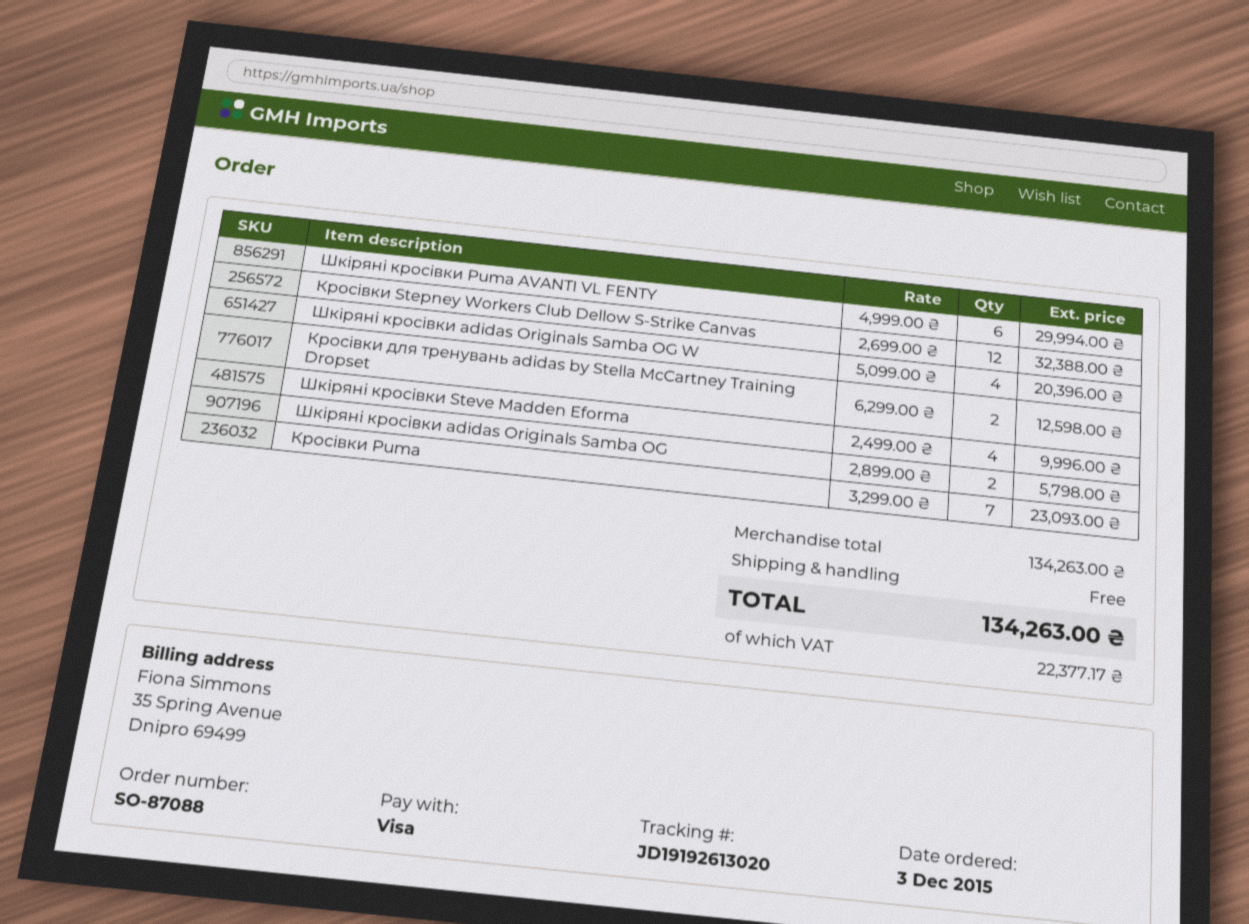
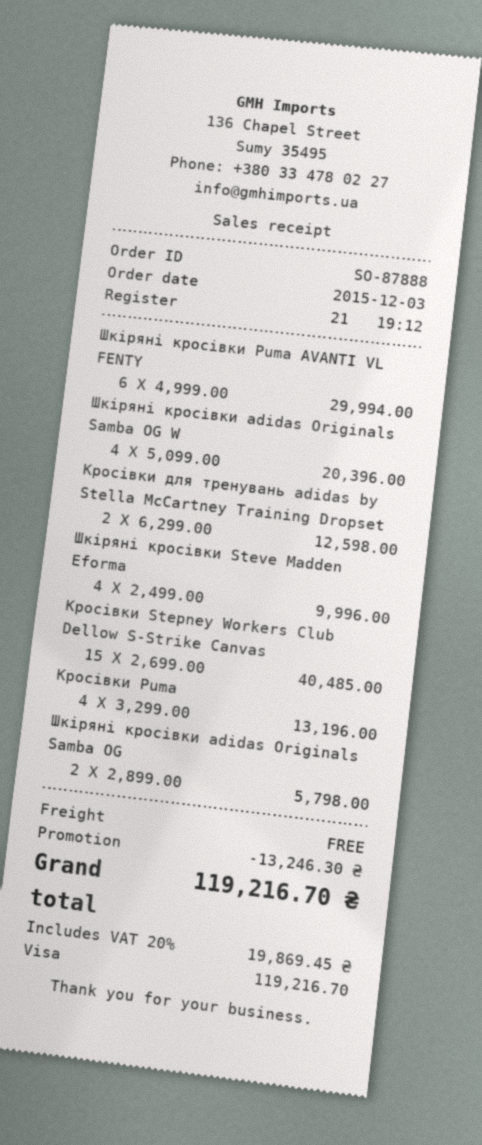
order number: SO-87088 -> SO-87888
Кросівки Stepney Workers Club Dellow S-Strike Canvas: 12 x 2699.00 = 32388.00 -> 15 x 2699.00 = 40485.00
Кросівки Puma: 7 x 3299.00 = 23093.00 -> 4 x 3299.00 = 13196.00
discount: none -> 13246.30
tax: 22377.17 -> 19869.45
total: 134263.00 -> 119216.70

